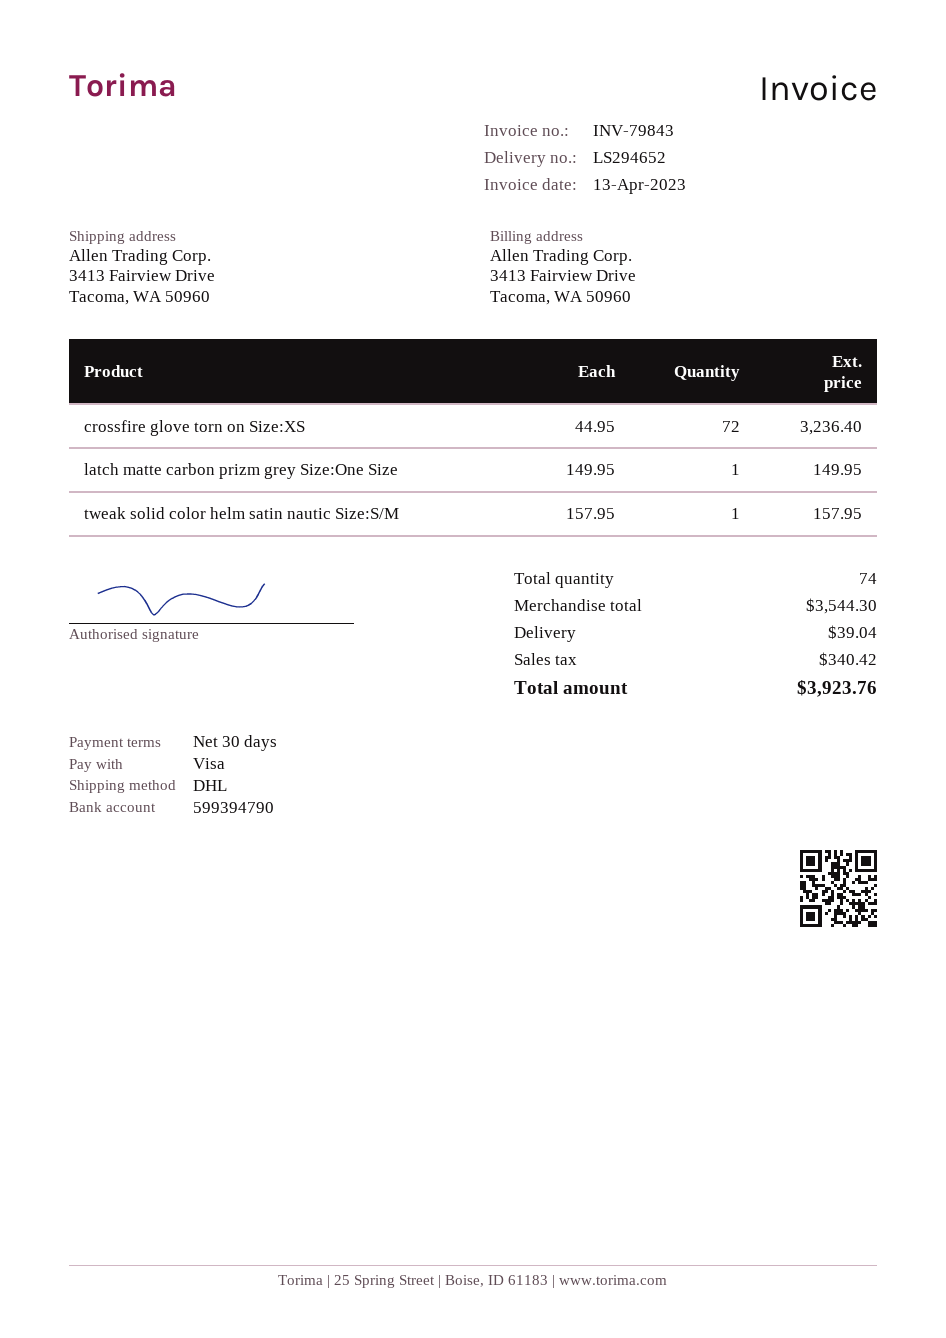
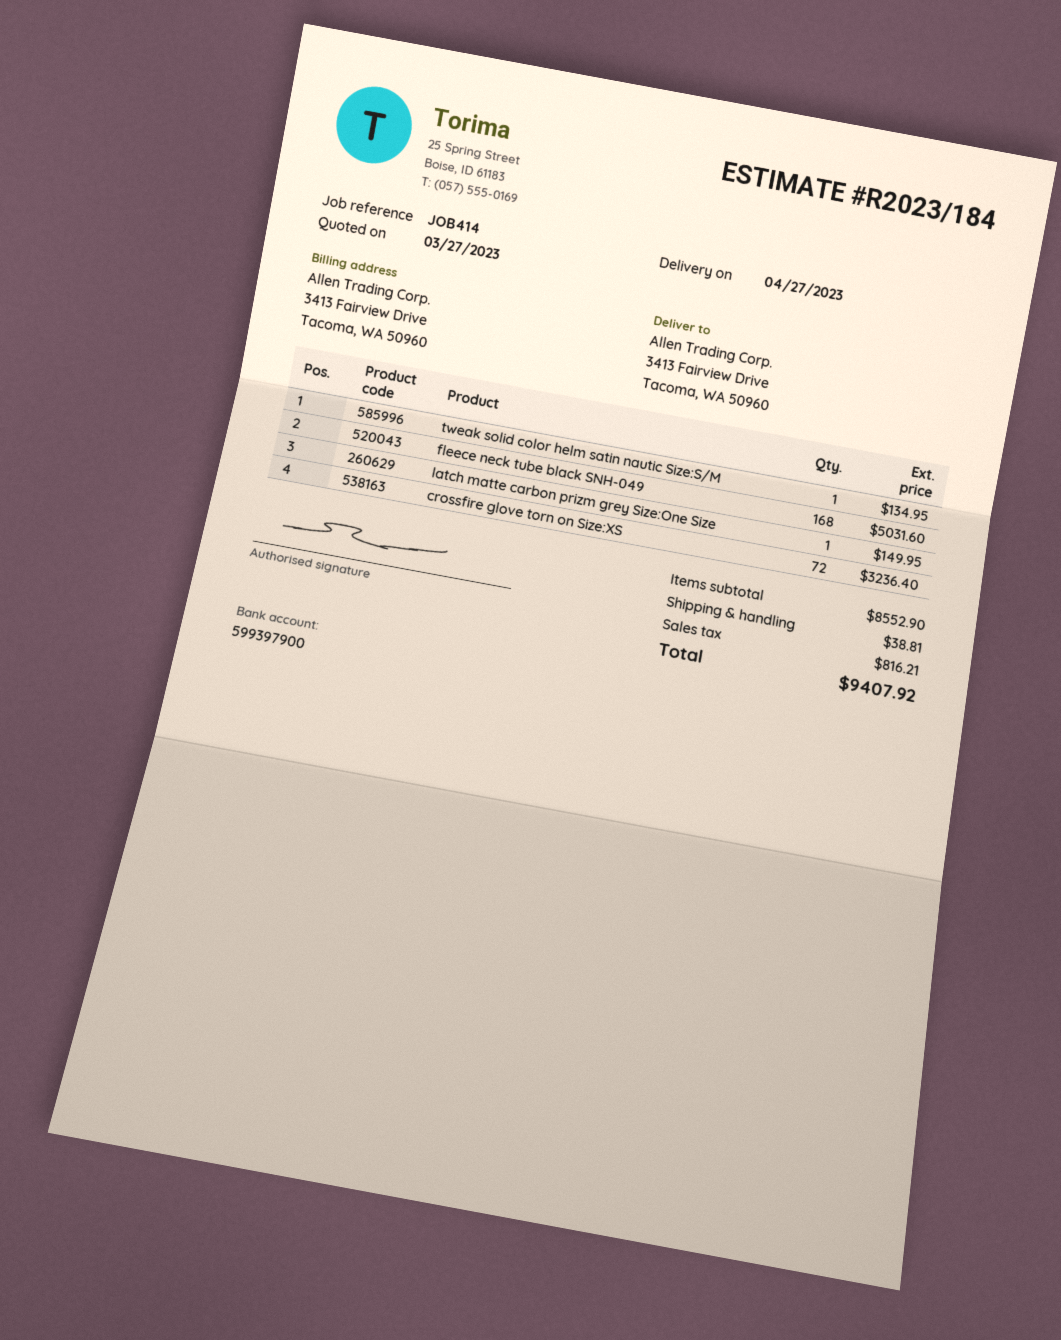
bank account: 599394790 -> 599397900
tweak solid color helm satin nautic Size:S/M: 1 for 157.95 -> 1 for 134.95
fleece neck tube black SNH-049: none -> 168 for 5031.60
subtotal: 3544.30 -> 8552.90
shipping: 39.04 -> 38.81
tax: 340.42 -> 816.21
total: 3923.76 -> 9407.92

